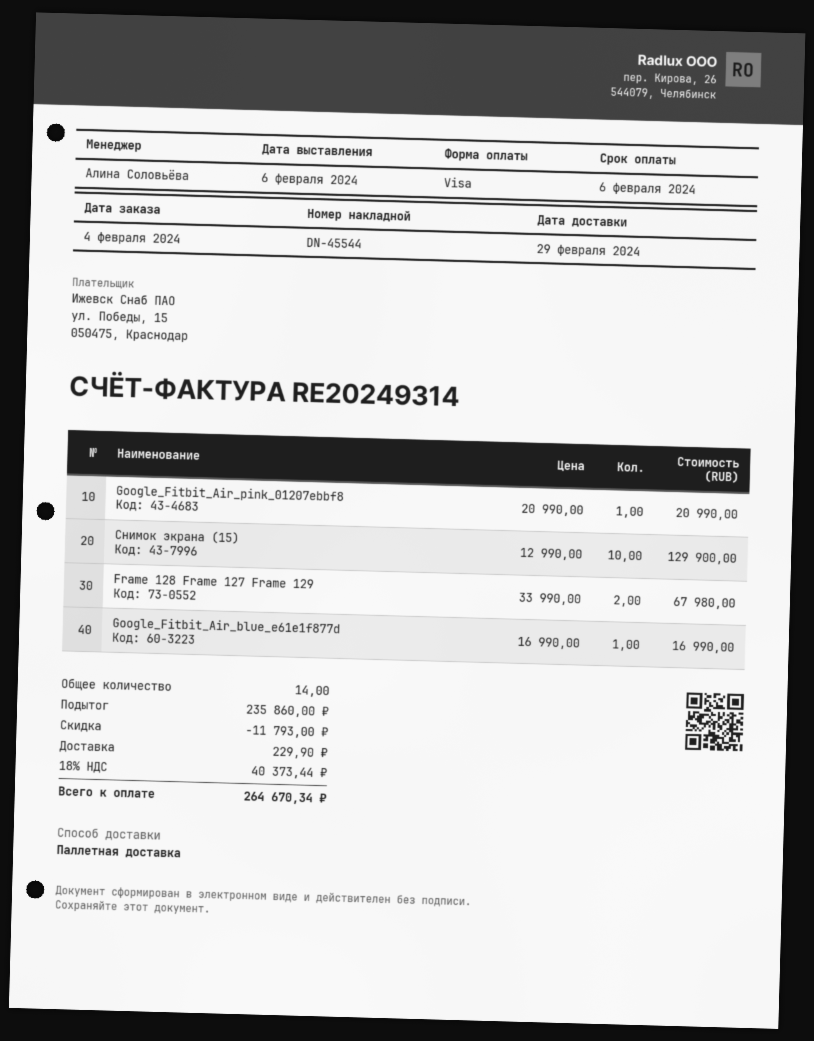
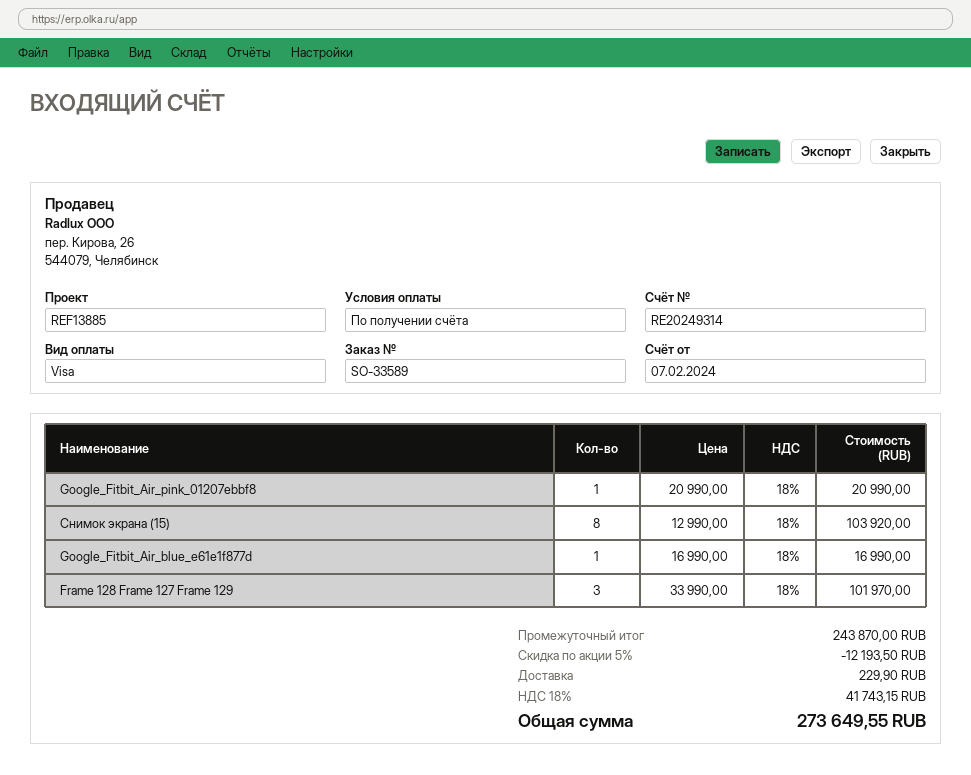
invoice date: 2024-02-06 -> 2024-02-07
Снимок экрана (15): 10 x 12990.00 = 129900.00 -> 8 x 12990.00 = 103920.00
Frame 128 Frame 127 Frame 129: 2 x 33990.00 = 67980.00 -> 3 x 33990.00 = 101970.00
subtotal: 235860.00 -> 243870.00
discount: 11793.00 -> 12193.50
tax: 18% = 40373.44 -> 18% = 41743.15
total: 264670.34 -> 273649.55

